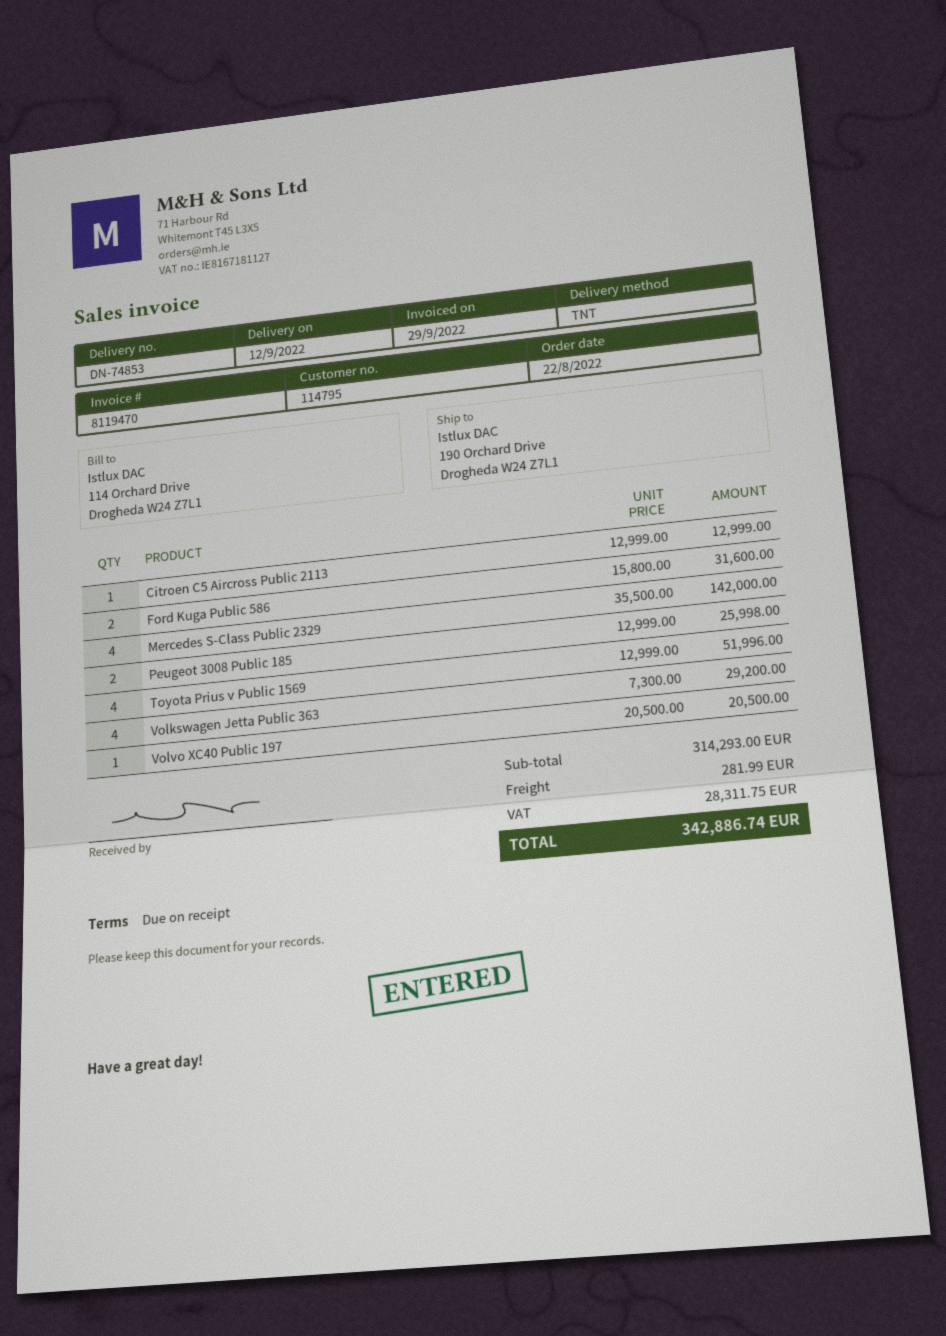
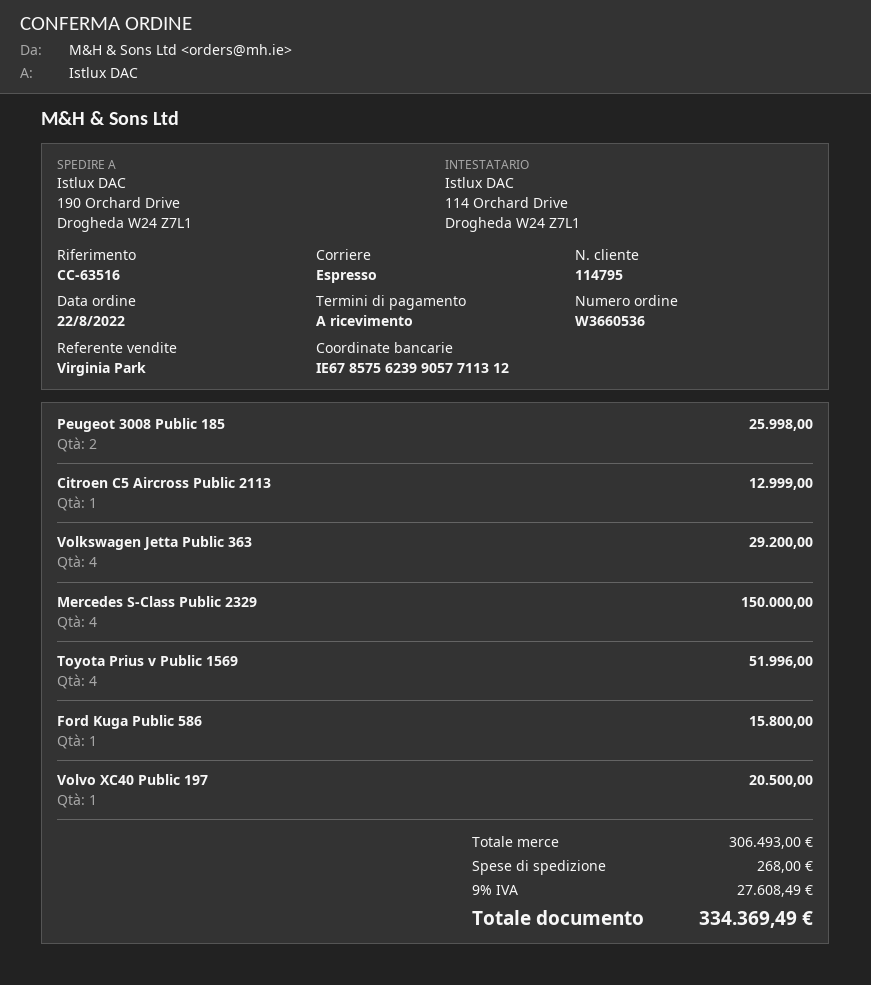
shipping method: TNT -> express
Ford Kuga Public 586: 2 for 31600.00 -> 1 for 15800.00
Mercedes S-Class Public 2329: 4 for 142000.00 -> 4 for 150000.00
subtotal: 314293.00 -> 306493.00
shipping: 281.99 -> 268.00
tax: 28311.75 -> 27608.49
total: 342886.74 -> 334369.49

